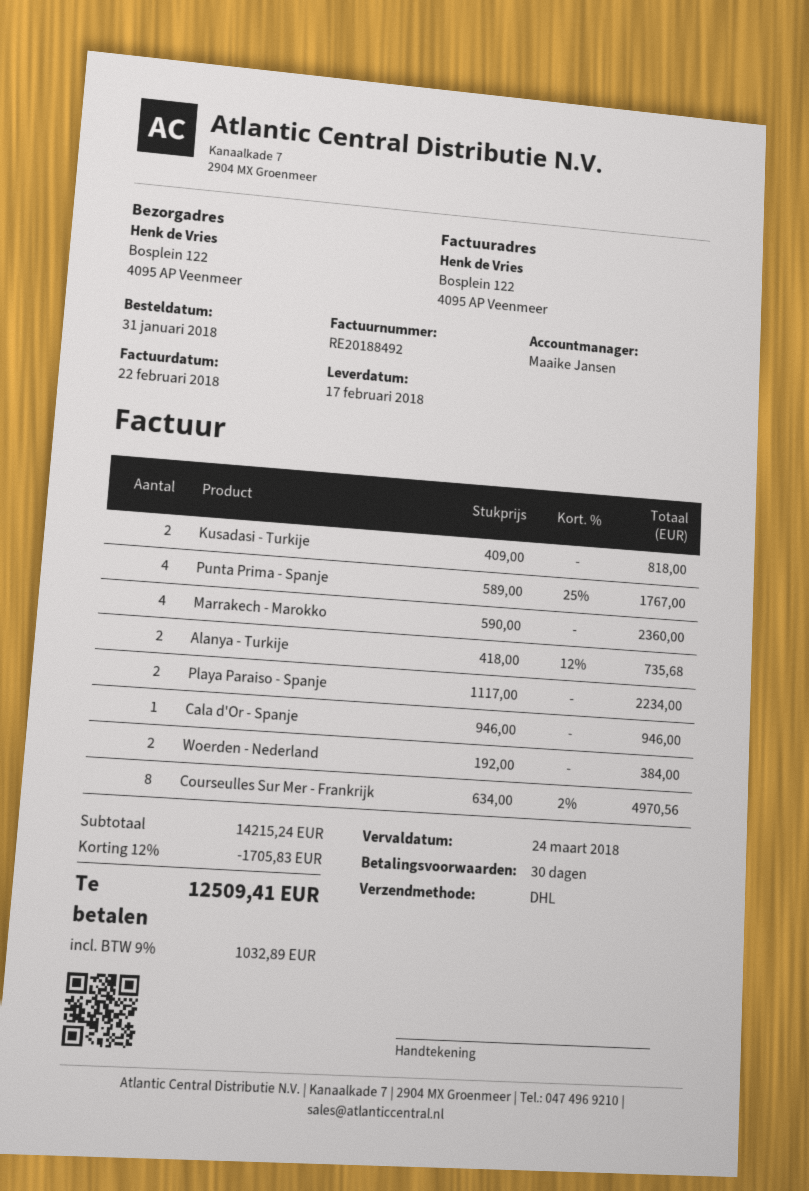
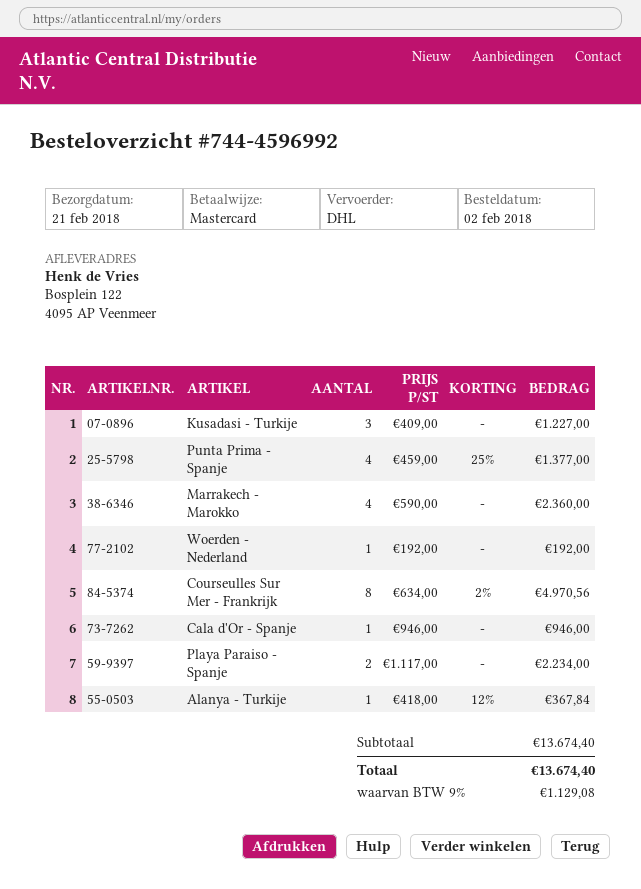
order date: 2018-01-31 -> 2018-02-02
delivery date: 2018-02-17 -> 2018-02-21
Kusadasi - Turkije: 2 x 409.00 = 818.00 -> 3 x 409.00 = 1227.00
Punta Prima - Spanje: 4 x 589.00 - 25% = 1767.00 -> 4 x 459.00 - 25% = 1377.00
Alanya - Turkije: 2 x 418.00 - 12% = 735.68 -> 1 x 418.00 - 12% = 367.84
Woerden - Nederland: 2 x 192.00 = 384.00 -> 1 x 192.00 = 192.00
subtotal: 14215.24 -> 13674.40
discount: 12% = 1705.83 -> none
tax: 9% = 1032.89 -> 9% = 1129.08
total: 12509.41 -> 13674.40

